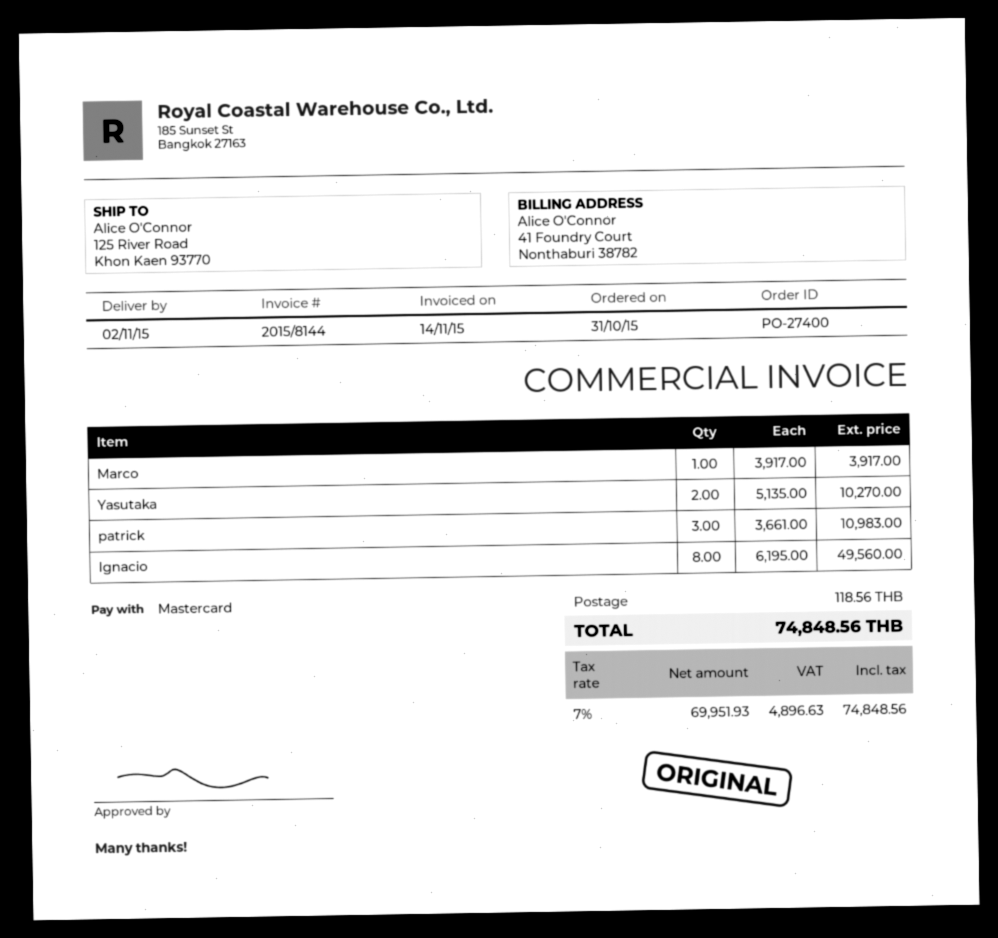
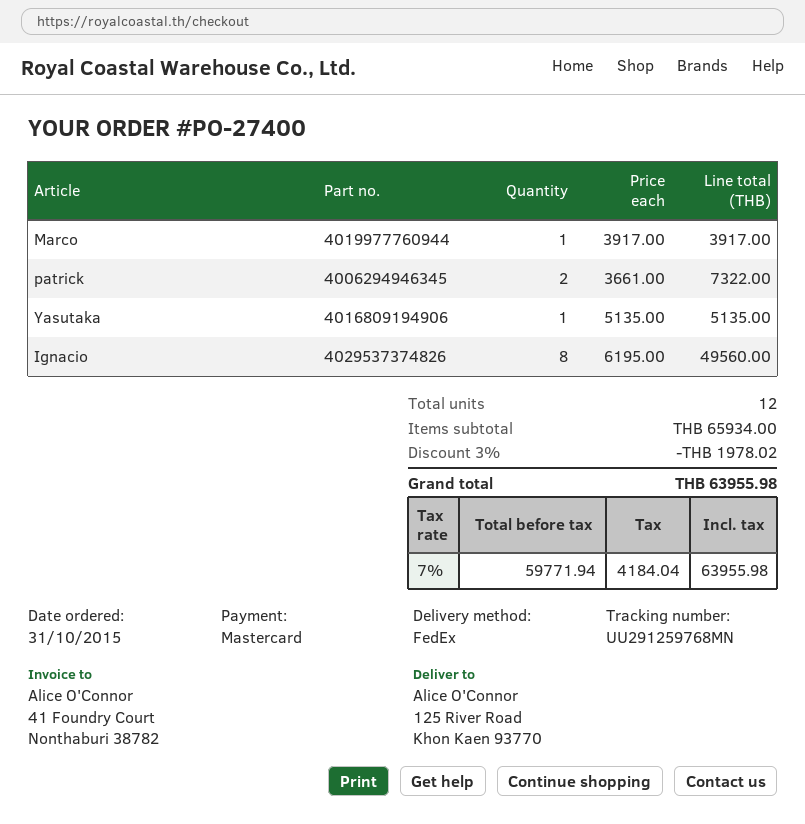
Yasutaka: 2 x 5135.00 = 10270.00 -> 1 x 5135.00 = 5135.00
patrick: 3 x 3661.00 = 10983.00 -> 2 x 3661.00 = 7322.00
discount: none -> 3% = 1978.02
shipping: 118.56 -> none
net: 69951.93 -> 59771.94
tax: 7% = 4896.63 -> 7% = 4184.04
total: 74848.56 -> 63955.98

